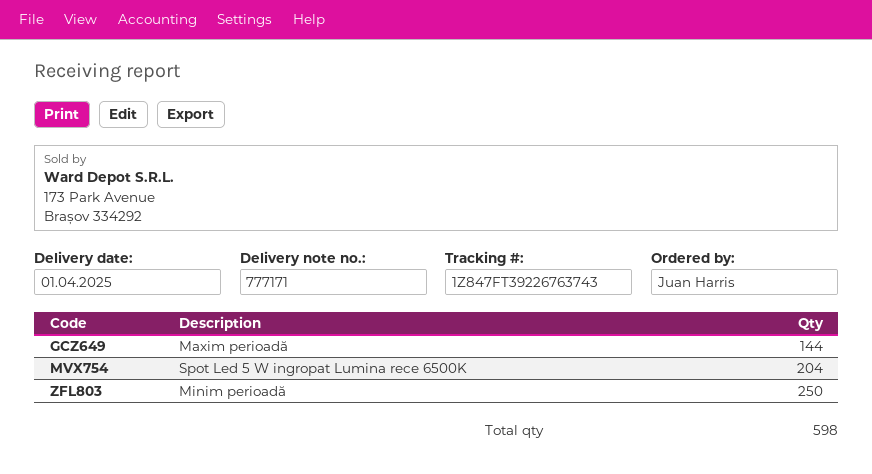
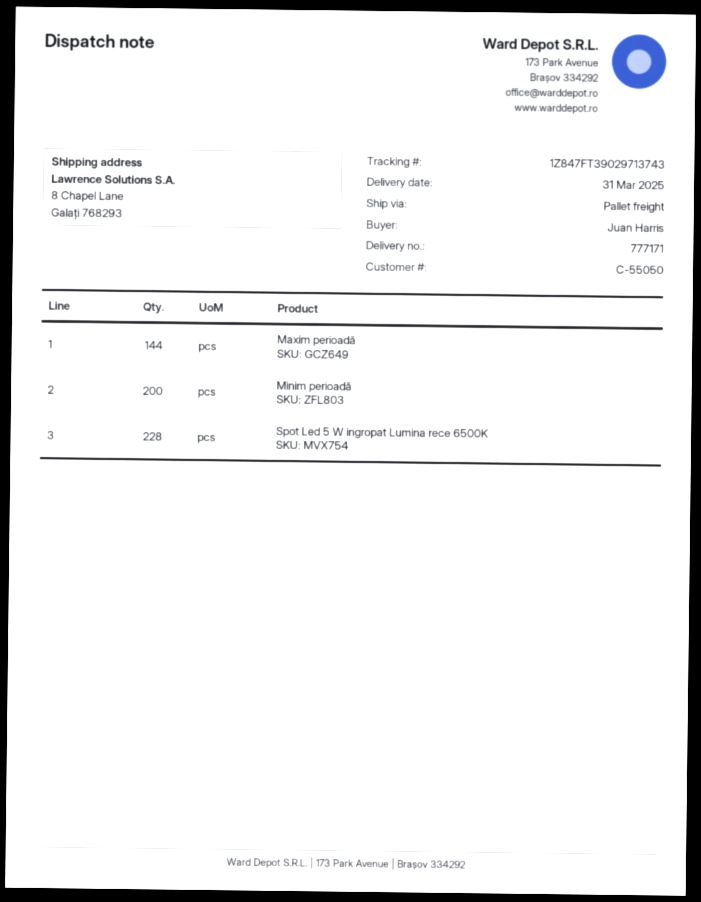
delivery date: 2025-04-01 -> 2025-03-31
tracking number: 1Z847FT39226763743 -> 1Z847FT39029713743
Spot Led 5 W ingropat Lumina rece 6500K: 204 -> 228
Minim perioadă: 250 -> 200

